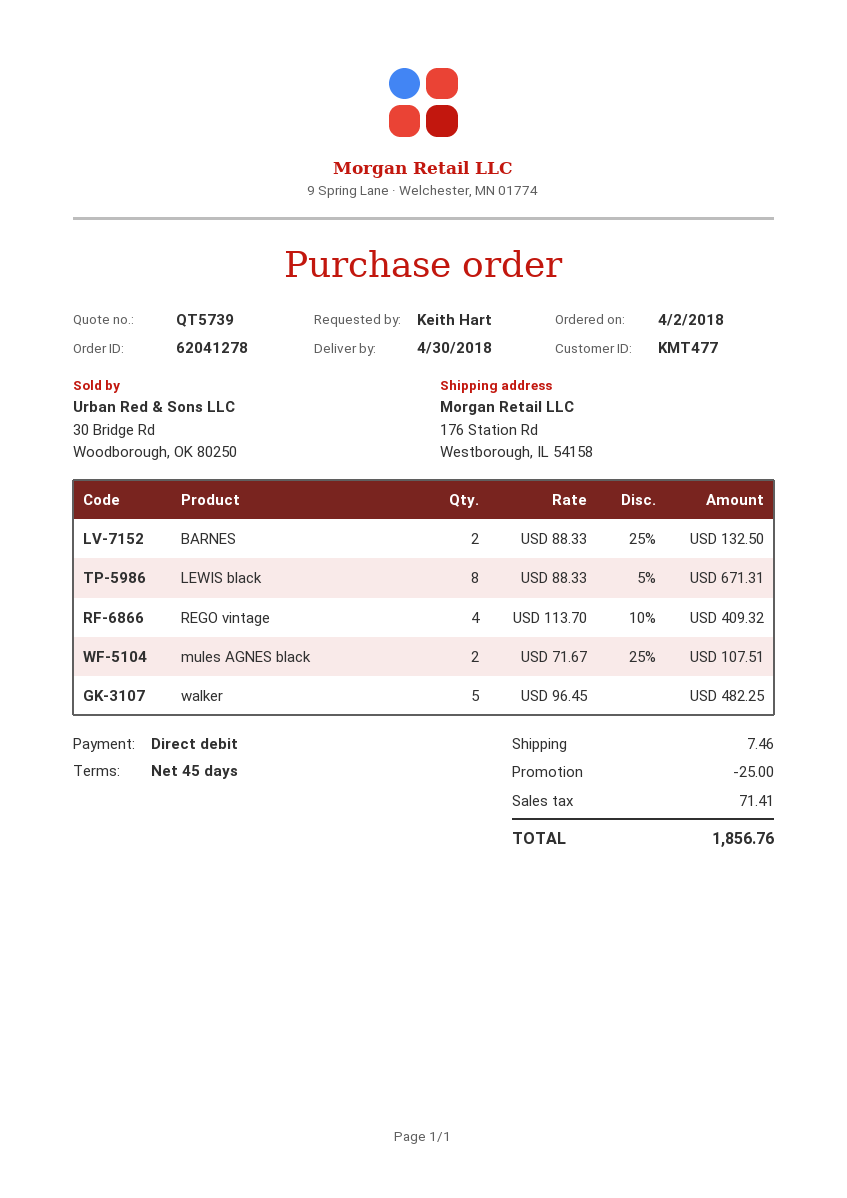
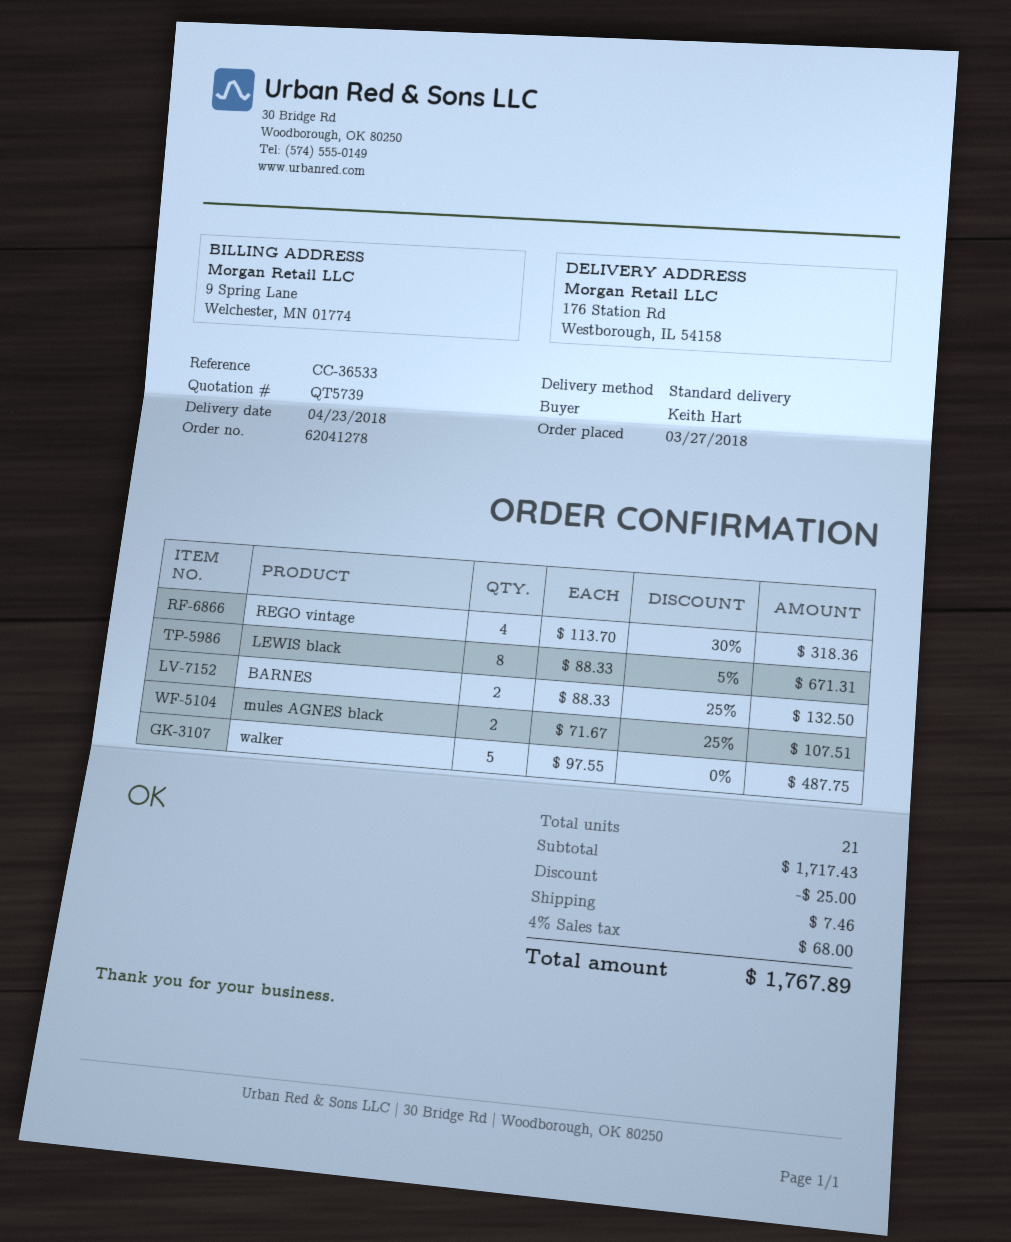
order date: 2018-04-02 -> 2018-03-27
delivery date: 2018-04-30 -> 2018-04-23
REGO vintage: 4 x 113.70 - 10% = 409.32 -> 4 x 113.70 - 30% = 318.36
walker: 5 x 96.45 = 482.25 -> 5 x 97.55 = 487.75
tax: 71.41 -> 68.00
total: 1856.76 -> 1767.89

